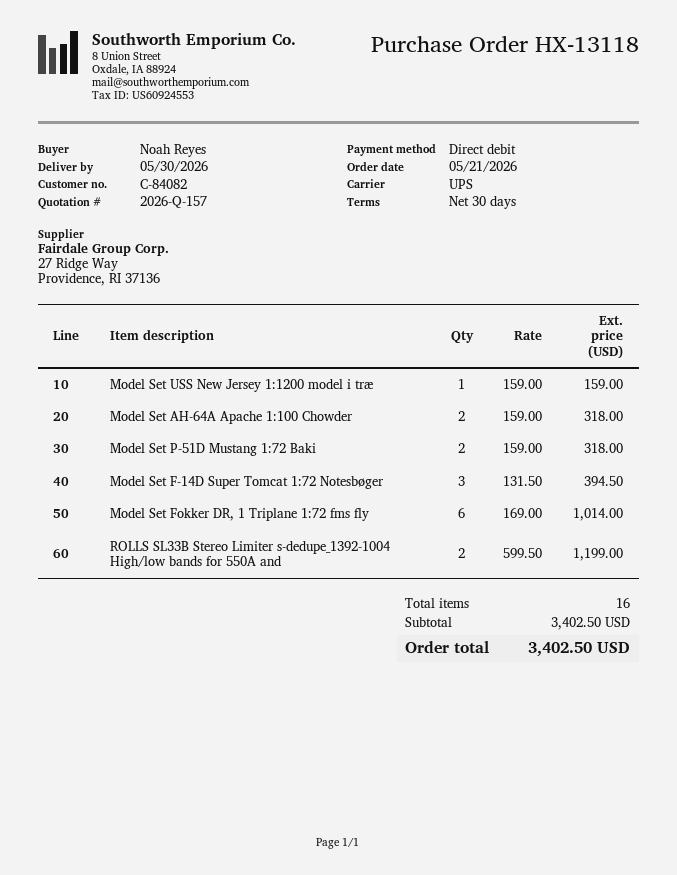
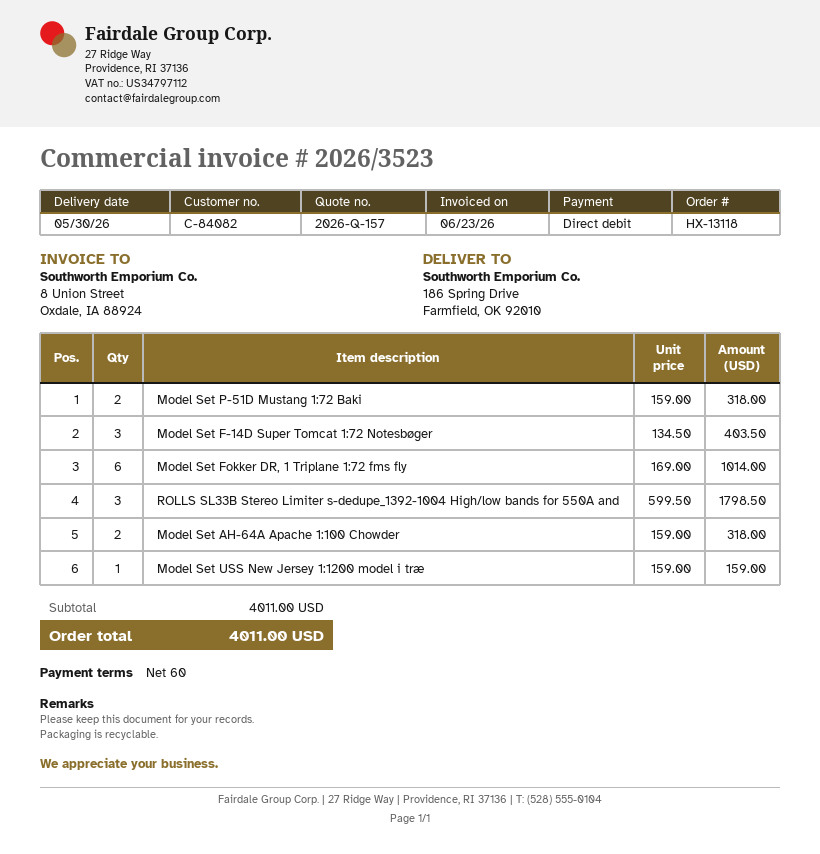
payment terms: 30 days -> 60 days
Model Set F-14D Super Tomcat 1:72 Notesbøger: 3 x 131.50 = 394.50 -> 3 x 134.50 = 403.50
ROLLS SL33B Stereo Limiter s-dedupe_1392-1004 High/low bands for 550A and: 2 x 599.50 = 1199.00 -> 3 x 599.50 = 1798.50
subtotal: 3402.50 -> 4011.00
total: 3402.50 -> 4011.00

